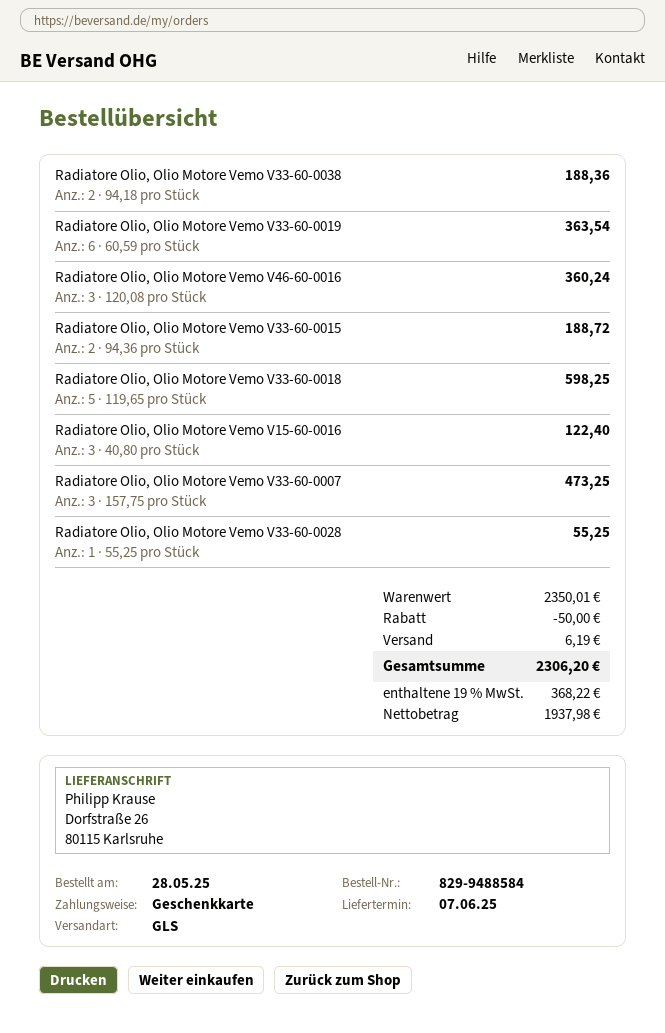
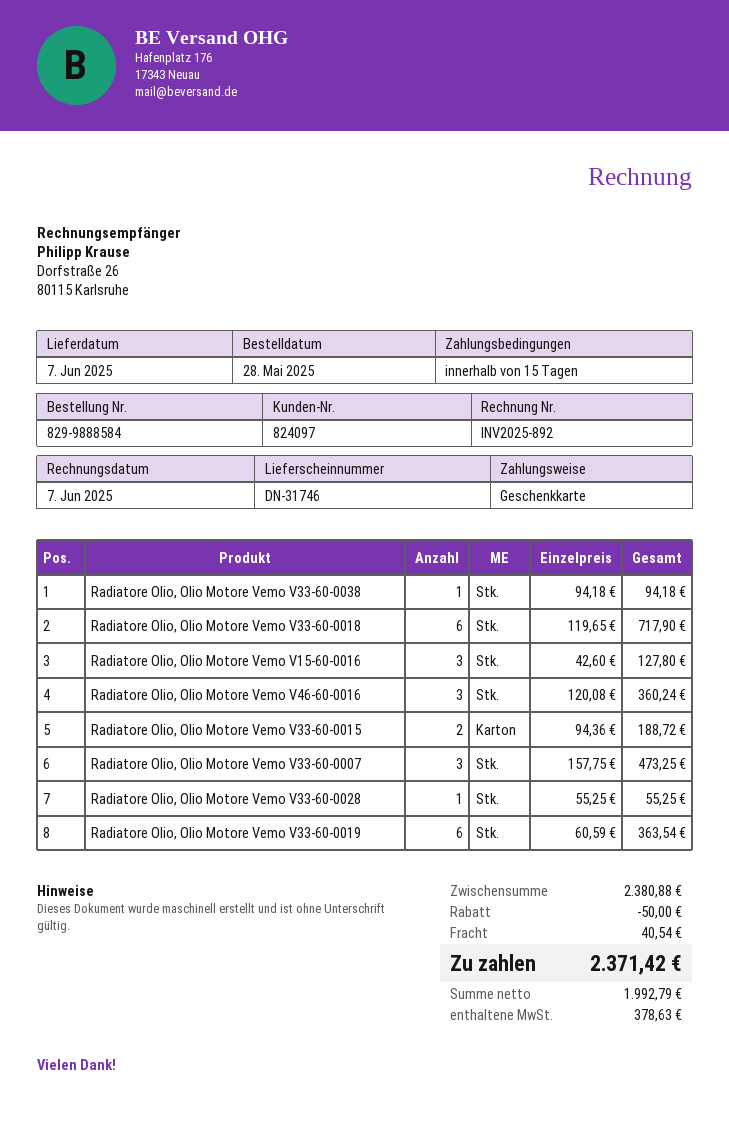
order number: 829-9488584 -> 829-9888584
Radiatore Olio, Olio Motore Vemo V33-60-0038: 2 x 94.18 = 188.36 -> 1 x 94.18 = 94.18
Radiatore Olio, Olio Motore Vemo V33-60-0018: 5 x 119.65 = 598.25 -> 6 x 119.65 = 717.90
Radiatore Olio, Olio Motore Vemo V15-60-0016: 3 x 40.80 = 122.40 -> 3 x 42.60 = 127.80
subtotal: 2350.01 -> 2380.88
shipping: 6.19 -> 40.54
net: 1937.98 -> 1992.79
tax: 368.22 -> 378.63
total: 2306.20 -> 2371.42

